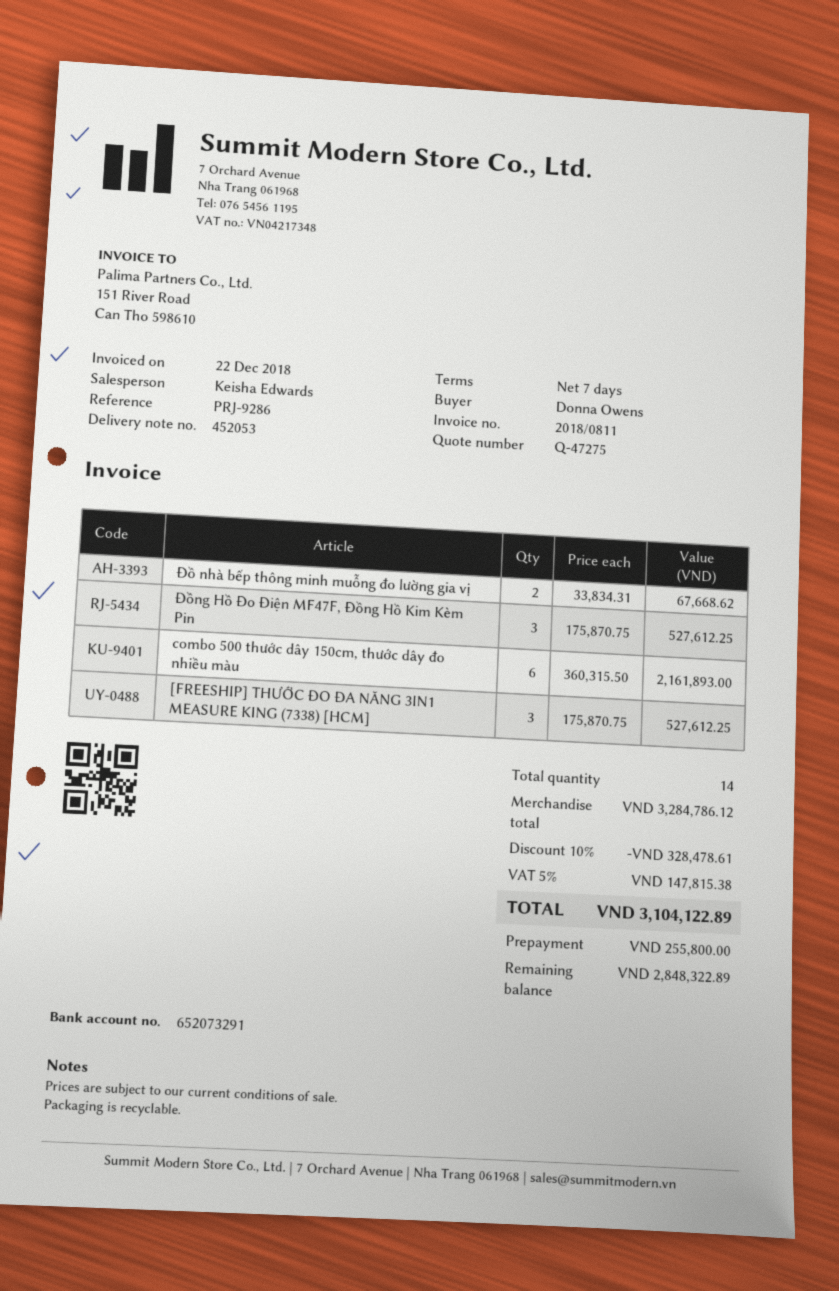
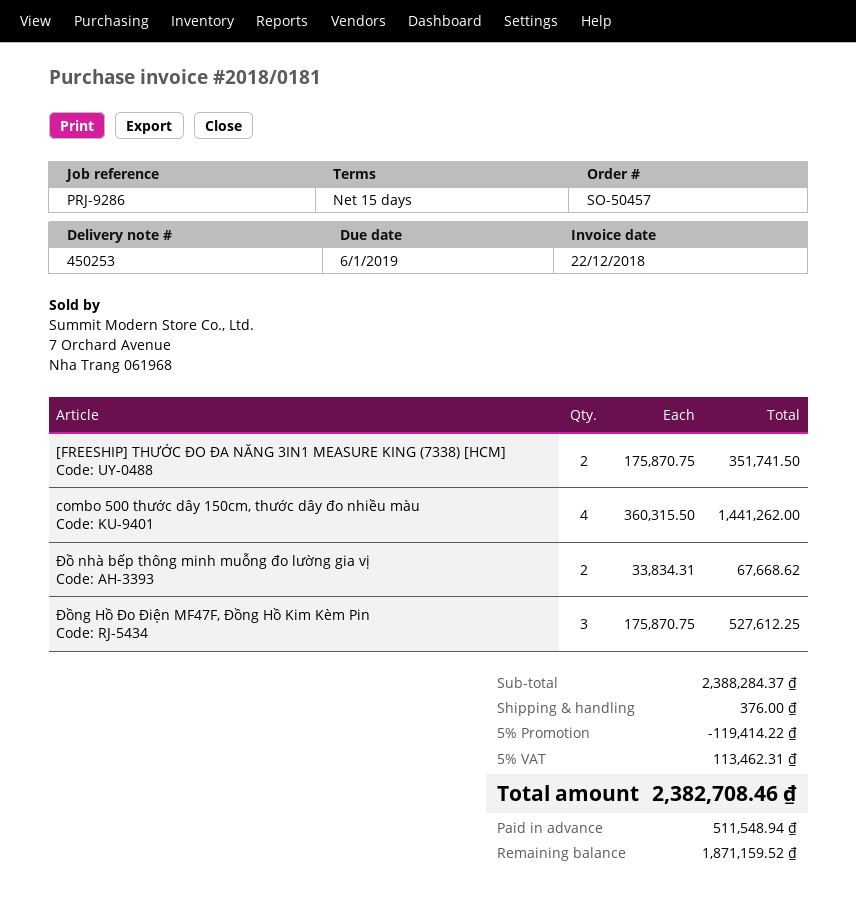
delivery note number: 452053 -> 450253
invoice number: 2018/0811 -> 2018/0181
payment terms: 7 days -> 15 days
combo 500 thước dây 150cm, thước dây đo nhiều màu: 6 x 360315.50 = 2161893.00 -> 4 x 360315.50 = 1441262.00
[FREESHIP] THƯỚC ĐO ĐA NĂNG 3IN1 MEASURE KING (7338) [HCM]: 3 x 175870.75 = 527612.25 -> 2 x 175870.75 = 351741.50
subtotal: 3284786.12 -> 2388284.37
discount: 10% = 328478.61 -> 5% = 119414.22
shipping: none -> 376.00
tax: 5% = 147815.38 -> 5% = 113462.31
total: 3104122.89 -> 2382708.46
deposit: 255800.00 -> 511548.94
balance: 2848322.89 -> 1871159.52

